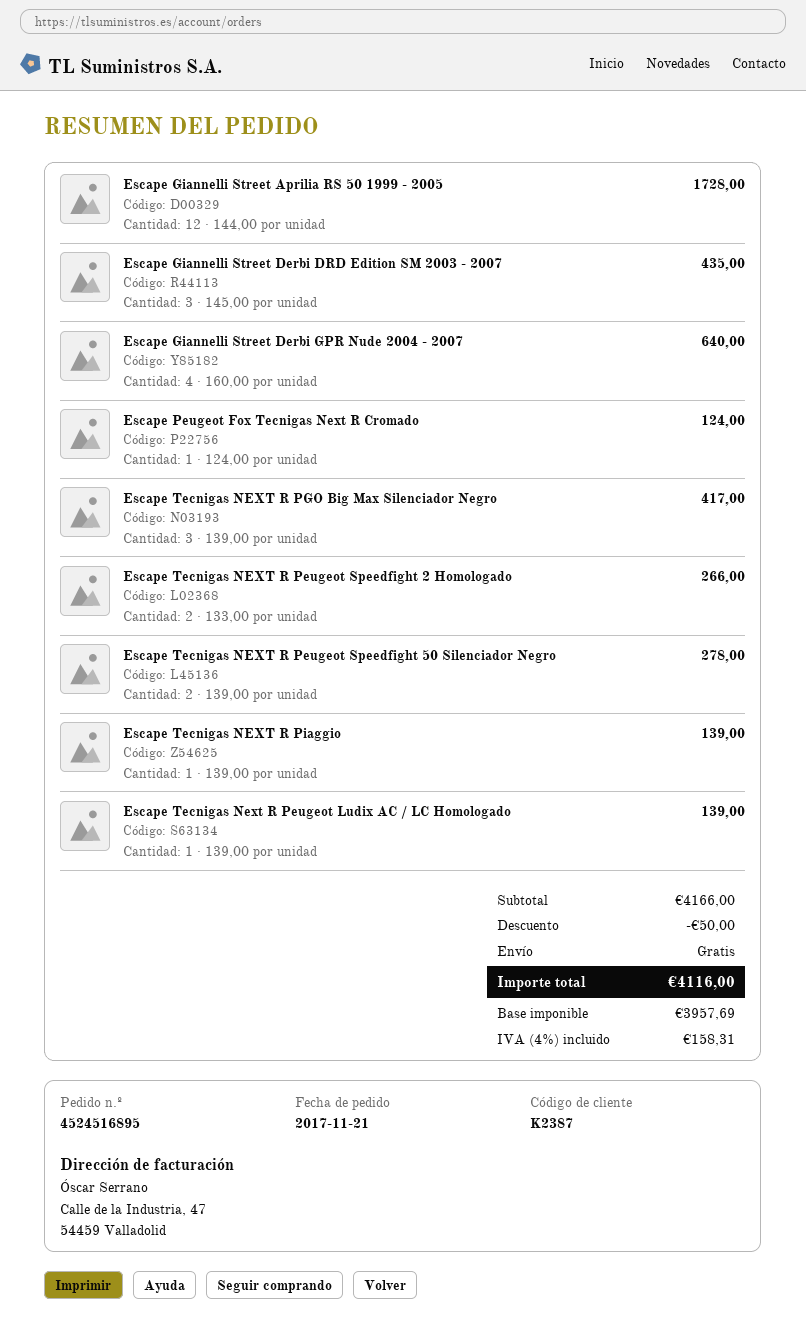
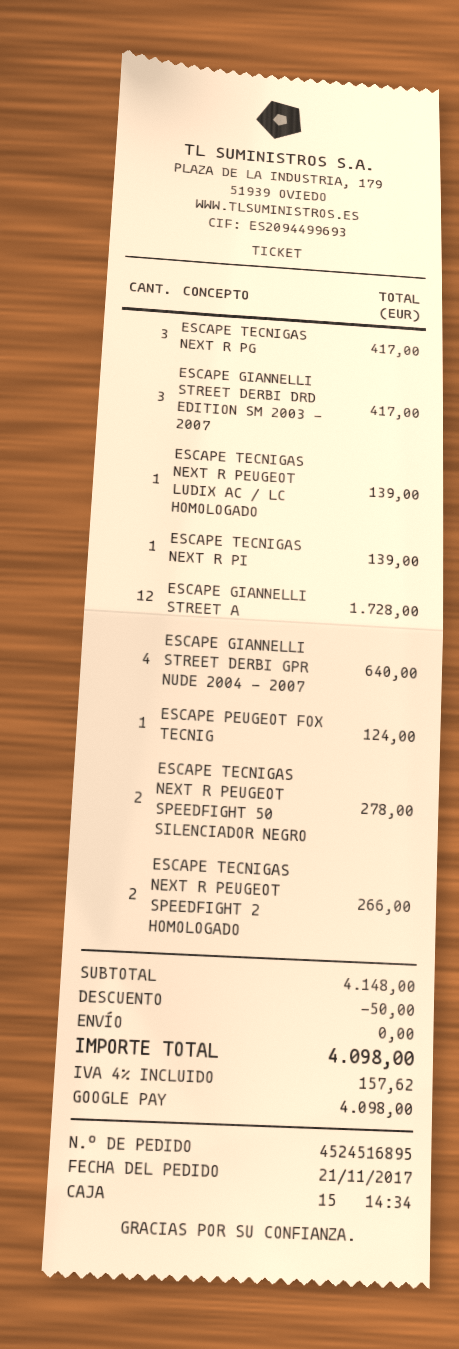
Escape Giannelli Street Derbi DRD Edition SM 2003 - 2007: 3 for 435.00 -> 3 for 417.00
subtotal: 4166.00 -> 4148.00
tax: 4% = 158.31 -> 4% = 157.62
total: 4116.00 -> 4098.00

